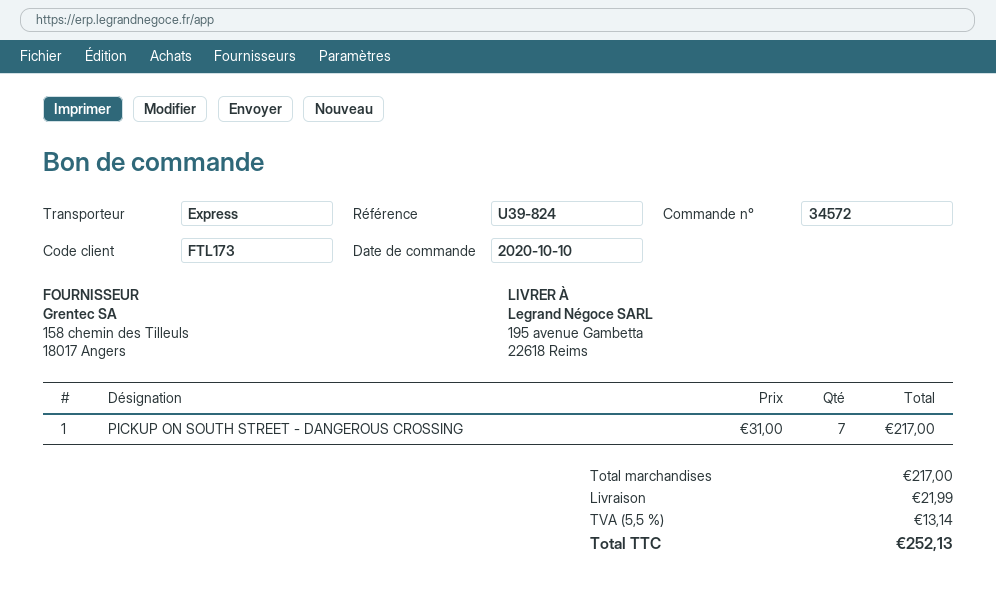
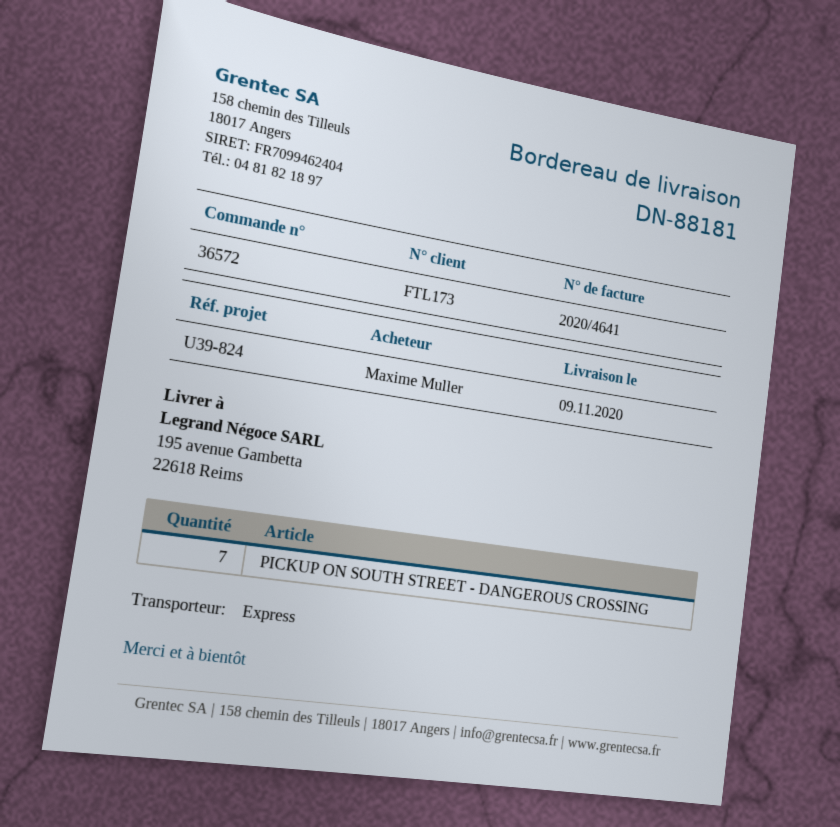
order number: 34572 -> 36572

